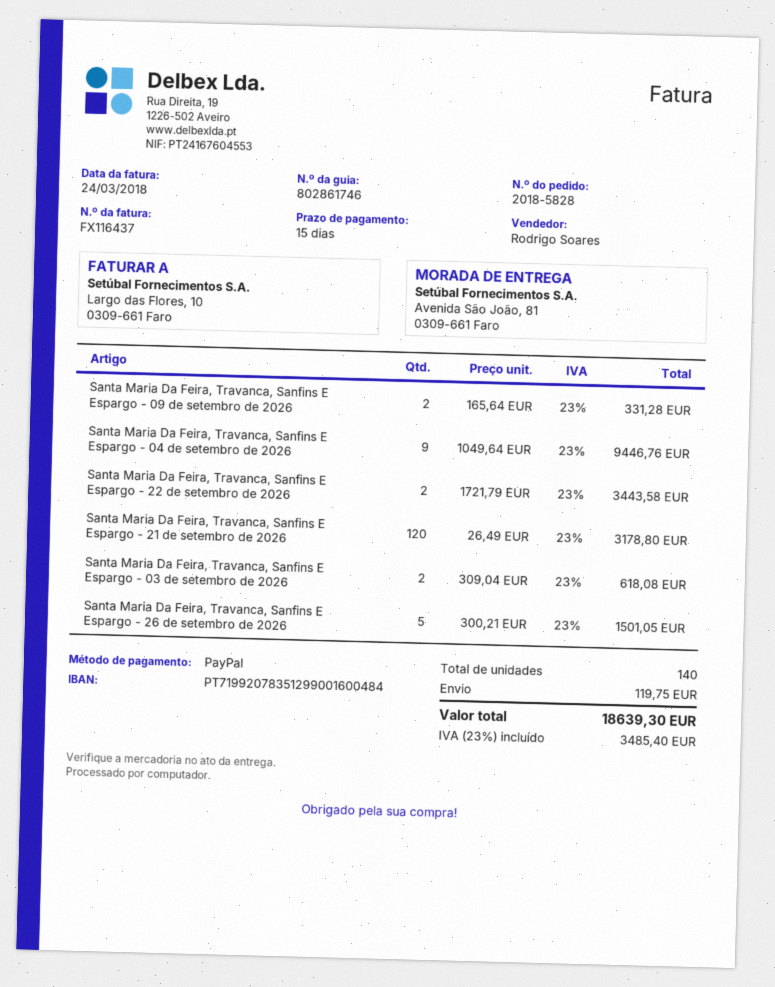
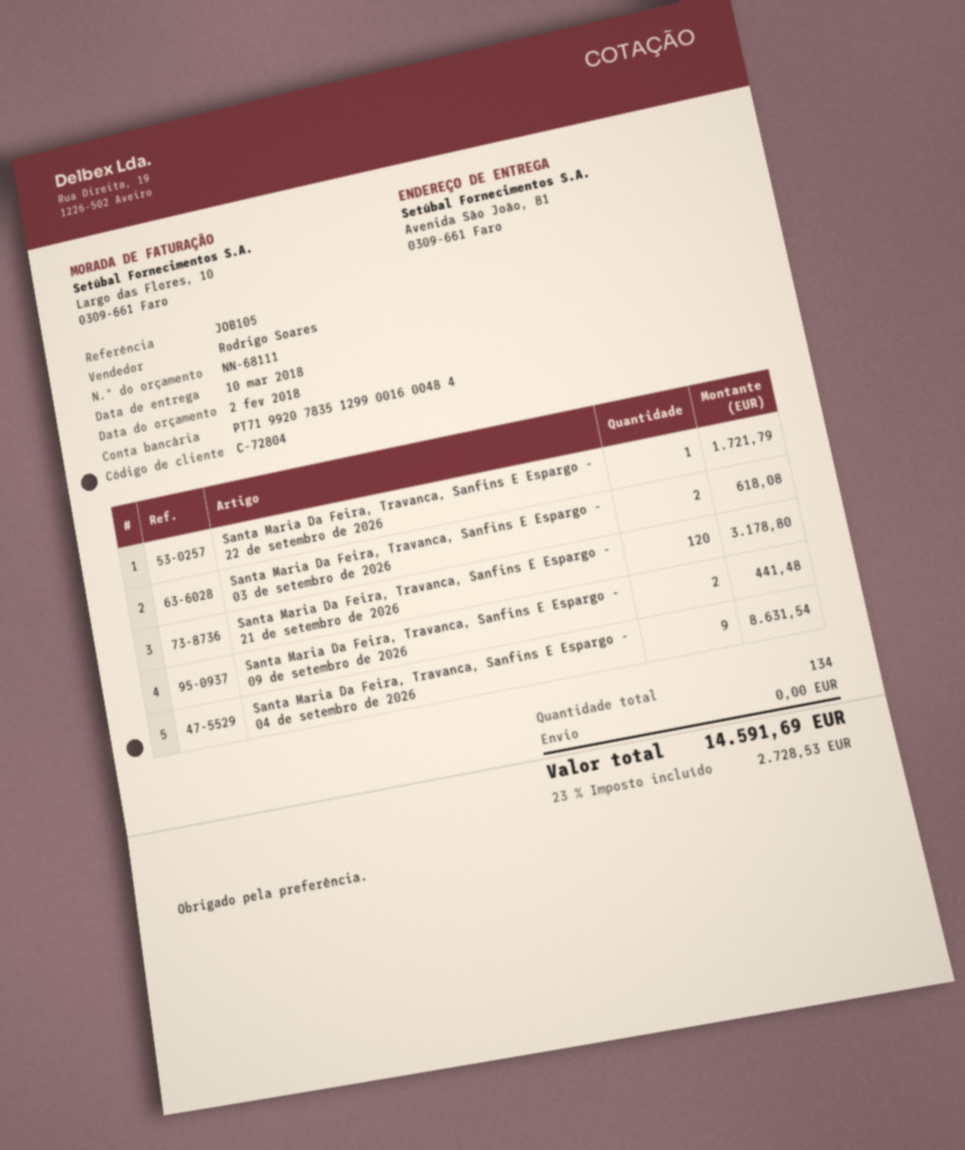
Santa Maria Da Feira, Travanca, Sanfins E Espargo - 09 de setembro de 2026: 2 for 331.28 -> 2 for 441.48
Santa Maria Da Feira, Travanca, Sanfins E Espargo - 04 de setembro de 2026: 9 for 9446.76 -> 9 for 8631.54
Santa Maria Da Feira, Travanca, Sanfins E Espargo - 22 de setembro de 2026: 2 for 3443.58 -> 1 for 1721.79
Santa Maria Da Feira, Travanca, Sanfins E Espargo - 26 de setembro de 2026: 5 for 1501.05 -> none
total quantity: 140 -> 134
shipping: 119.75 -> 0.00
tax: 23% = 3485.40 -> 23% = 2728.53
total: 18639.30 -> 14591.69

